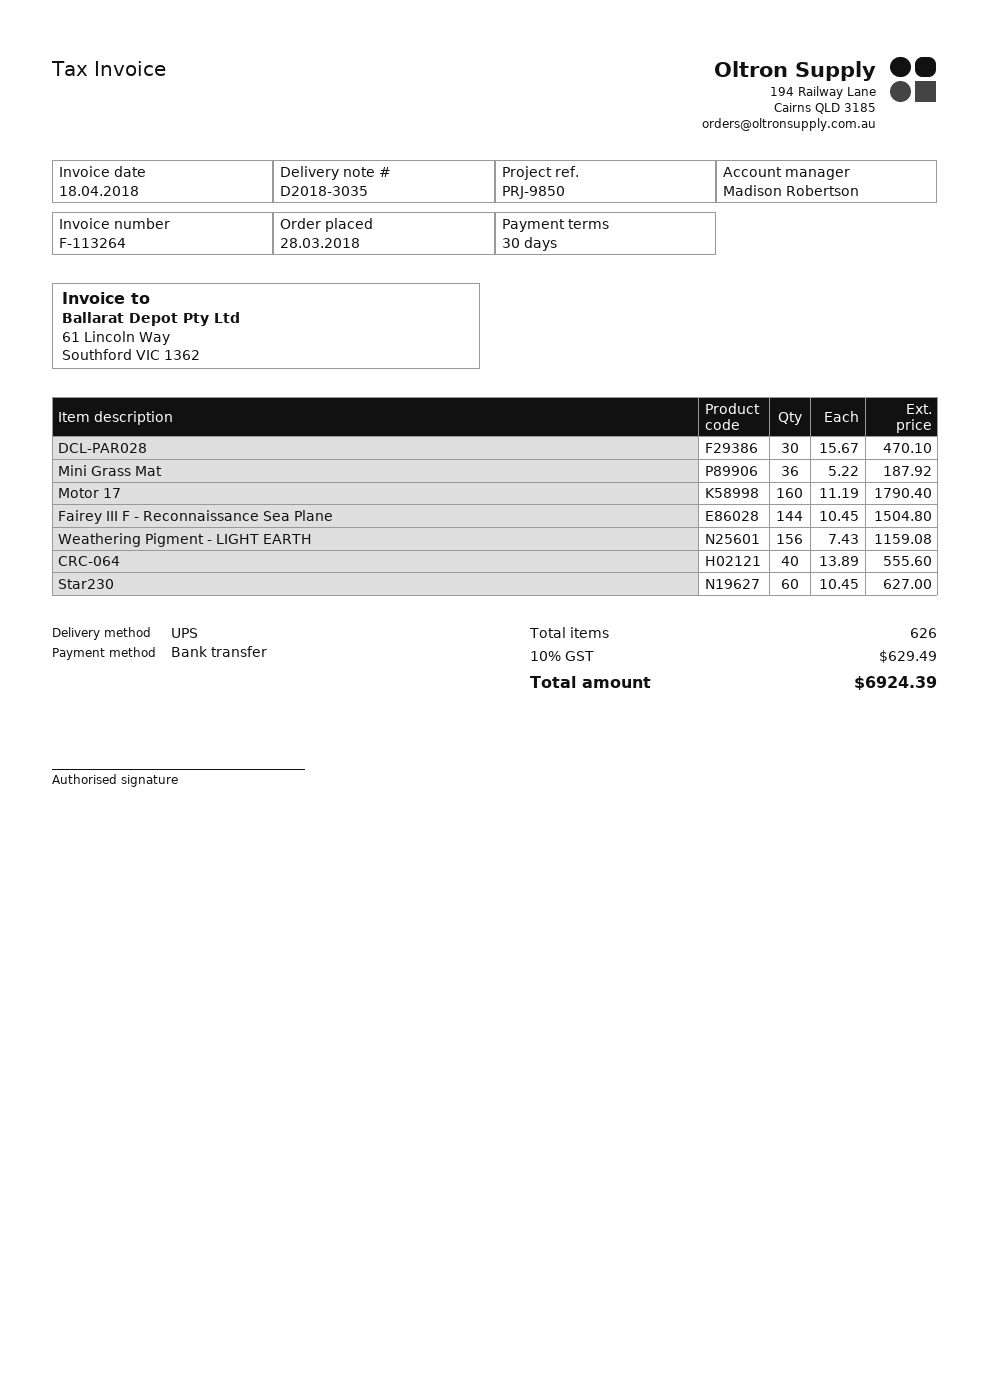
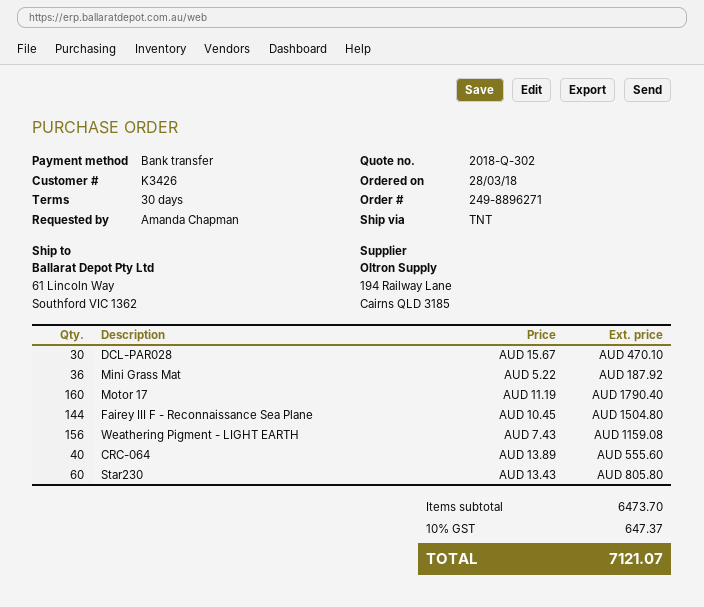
shipping method: UPS -> TNT
Star230: 60 x 10.45 = 627.00 -> 60 x 13.43 = 805.80
tax: 10% = 629.49 -> 10% = 647.37
total: 6924.39 -> 7121.07

